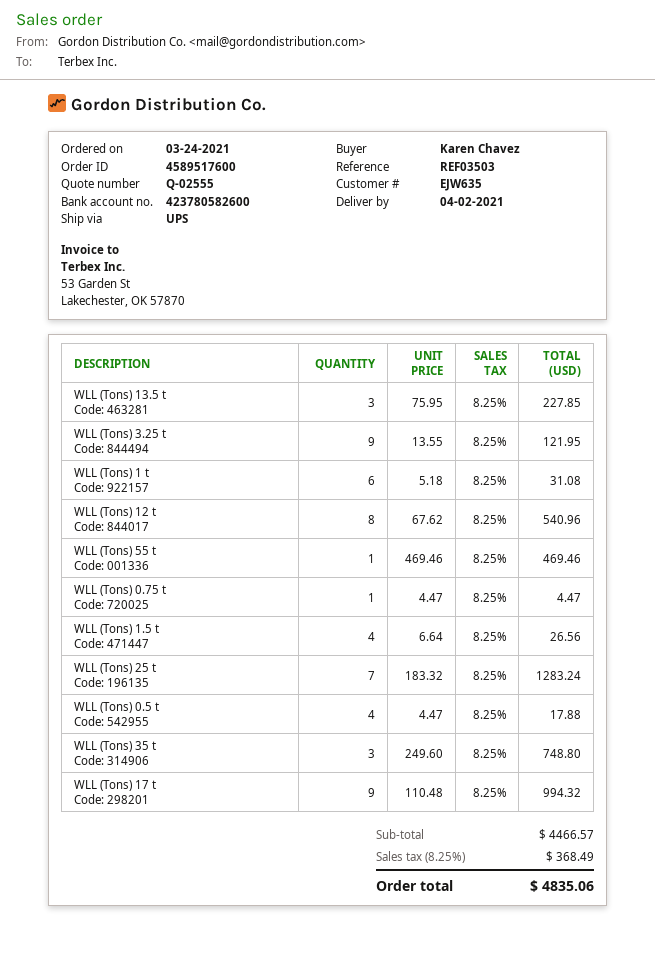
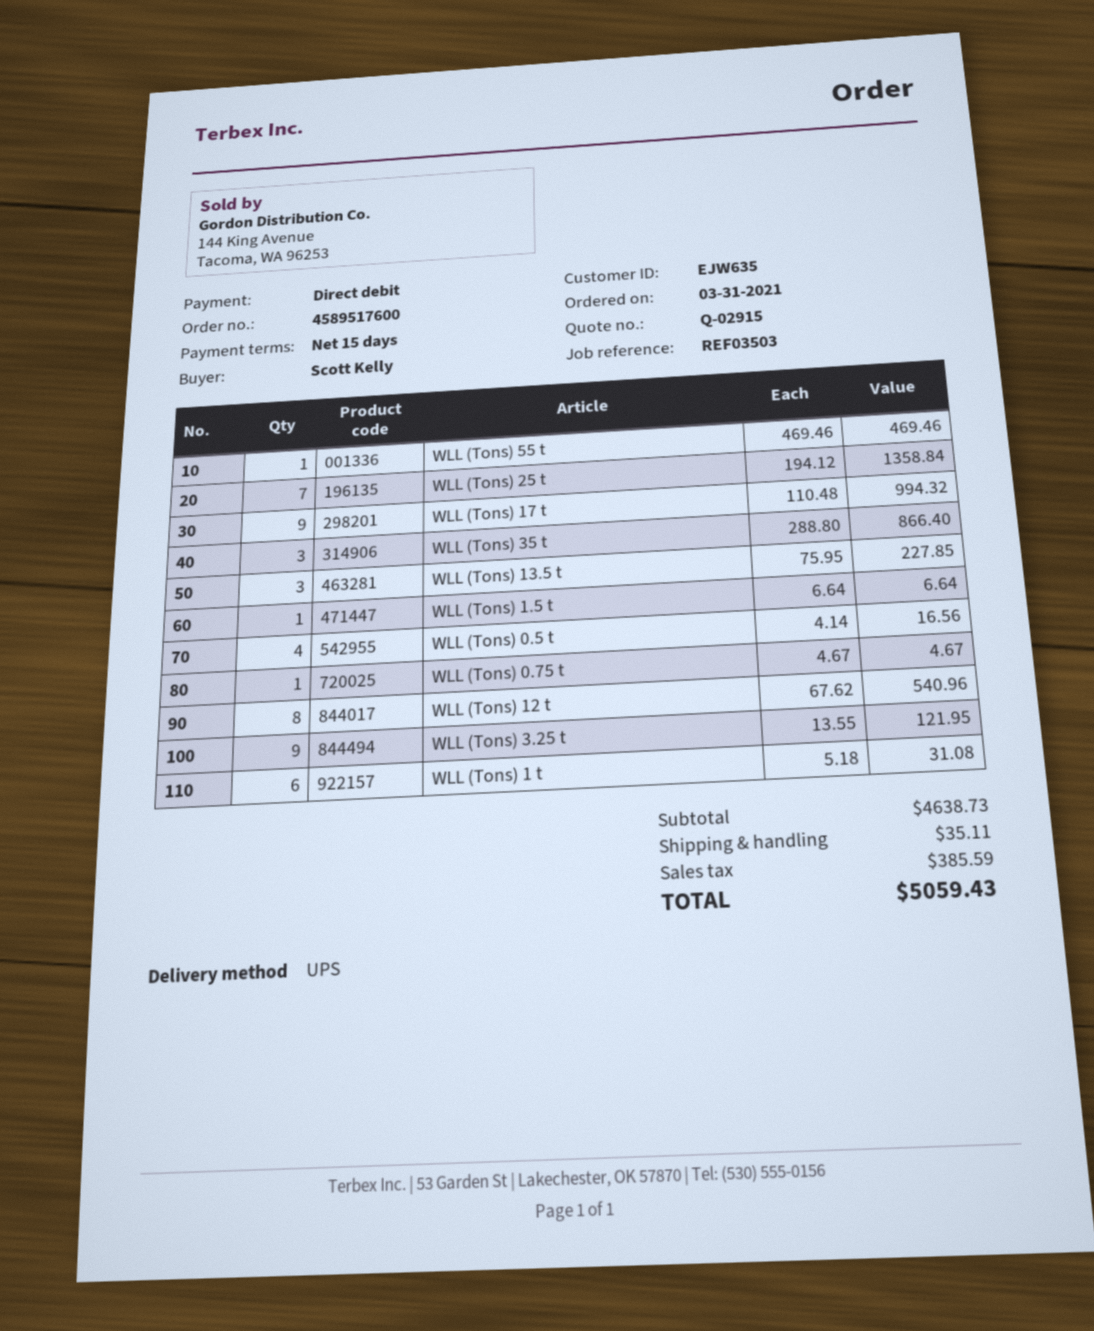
quote number: Q-02555 -> Q-02915
order date: 2021-03-24 -> 2021-03-31
ordered by: Karen Chavez -> Scott Kelly
WLL (Tons) 0.75 t: 1 x 4.47 = 4.47 -> 1 x 4.67 = 4.67
WLL (Tons) 1.5 t: 4 x 6.64 = 26.56 -> 1 x 6.64 = 6.64
WLL (Tons) 25 t: 7 x 183.32 = 1283.24 -> 7 x 194.12 = 1358.84
WLL (Tons) 0.5 t: 4 x 4.47 = 17.88 -> 4 x 4.14 = 16.56
WLL (Tons) 35 t: 3 x 249.60 = 748.80 -> 3 x 288.80 = 866.40
subtotal: 4466.57 -> 4638.73
shipping: none -> 35.11
tax: 368.49 -> 385.59
total: 4835.06 -> 5059.43

